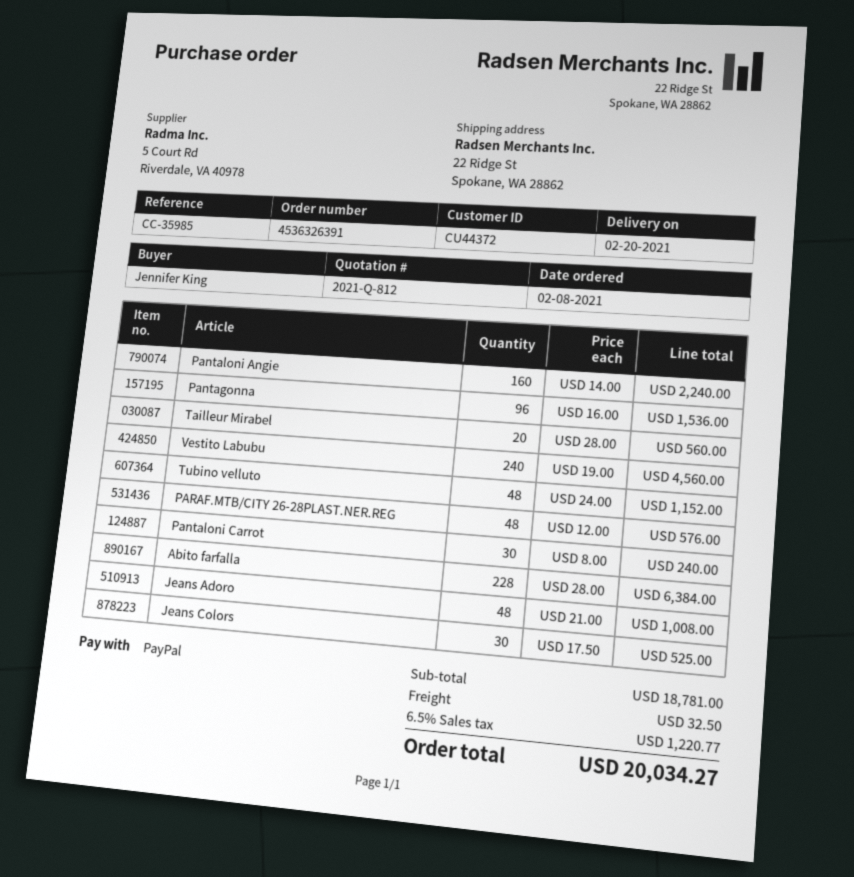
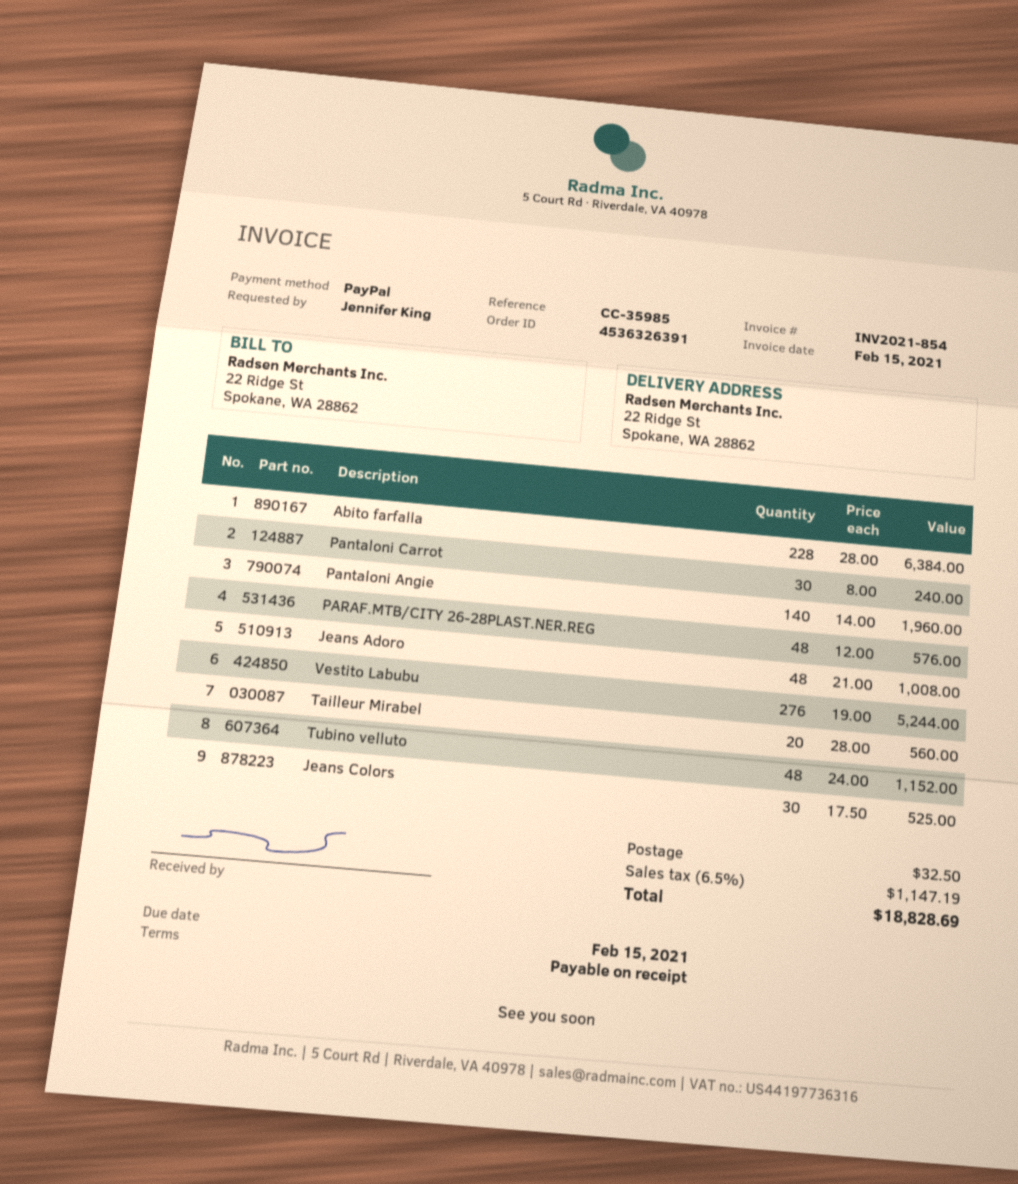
Pantaloni Angie: 160 x 14.00 = 2240.00 -> 140 x 14.00 = 1960.00
Pantagonna: 96 x 16.00 = 1536.00 -> none
Vestito Labubu: 240 x 19.00 = 4560.00 -> 276 x 19.00 = 5244.00
tax: 6.5% = 1220.77 -> 6.5% = 1147.19
total: 20034.27 -> 18828.69

